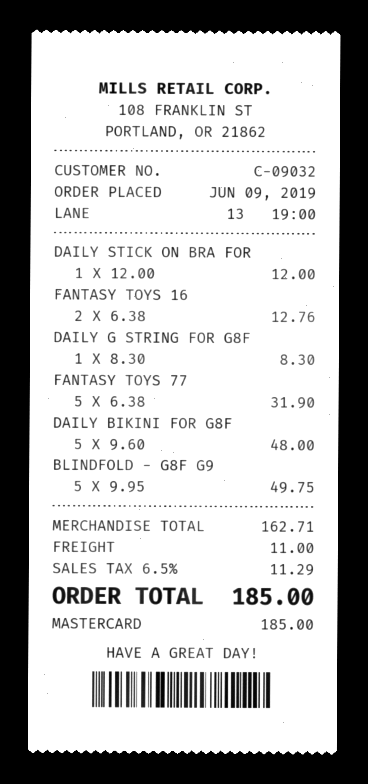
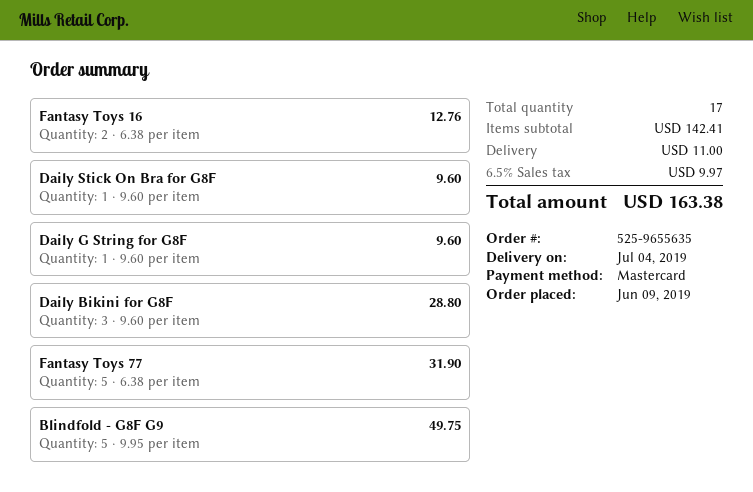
DAILY STICK ON BRA FOR: 1 x 12.00 = 12.00 -> 1 x 9.60 = 9.60
DAILY G STRING FOR G8F: 1 x 8.30 = 8.30 -> 1 x 9.60 = 9.60
DAILY BIKINI FOR G8F: 5 x 9.60 = 48.00 -> 3 x 9.60 = 28.80
subtotal: 162.71 -> 142.41
tax: 6.5% = 11.29 -> 6.5% = 9.97
total: 185.00 -> 163.38

